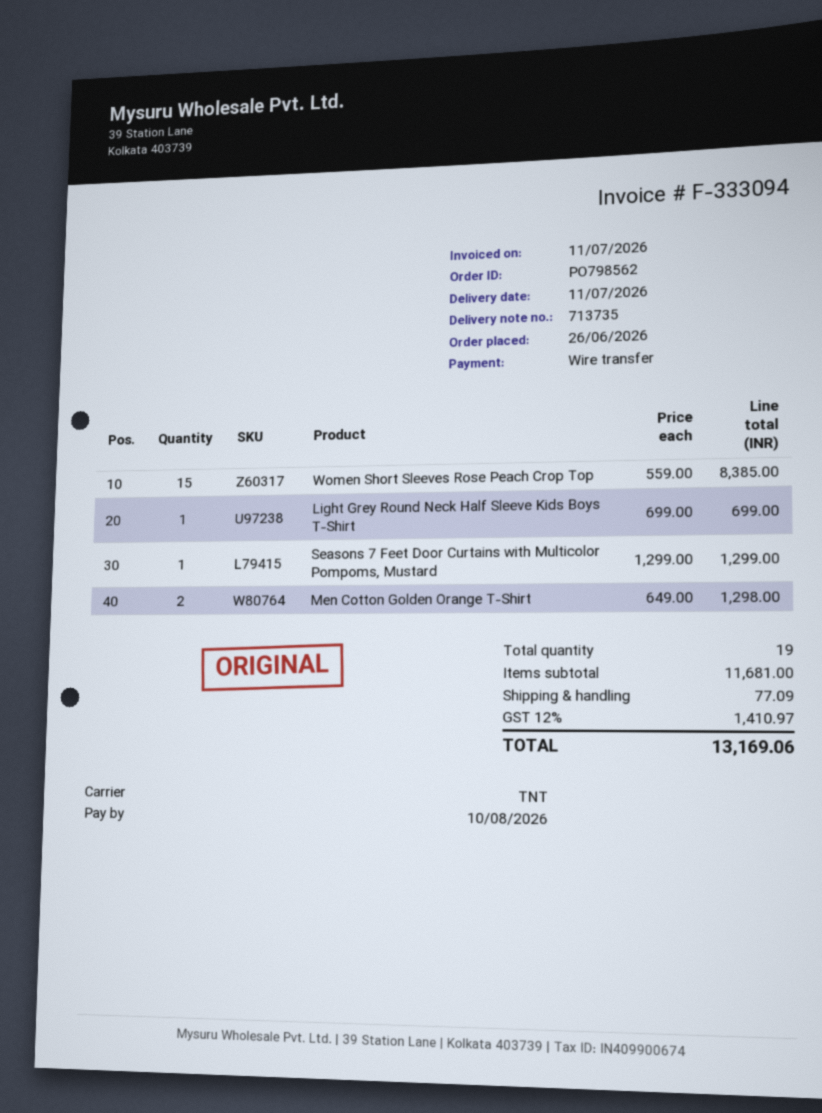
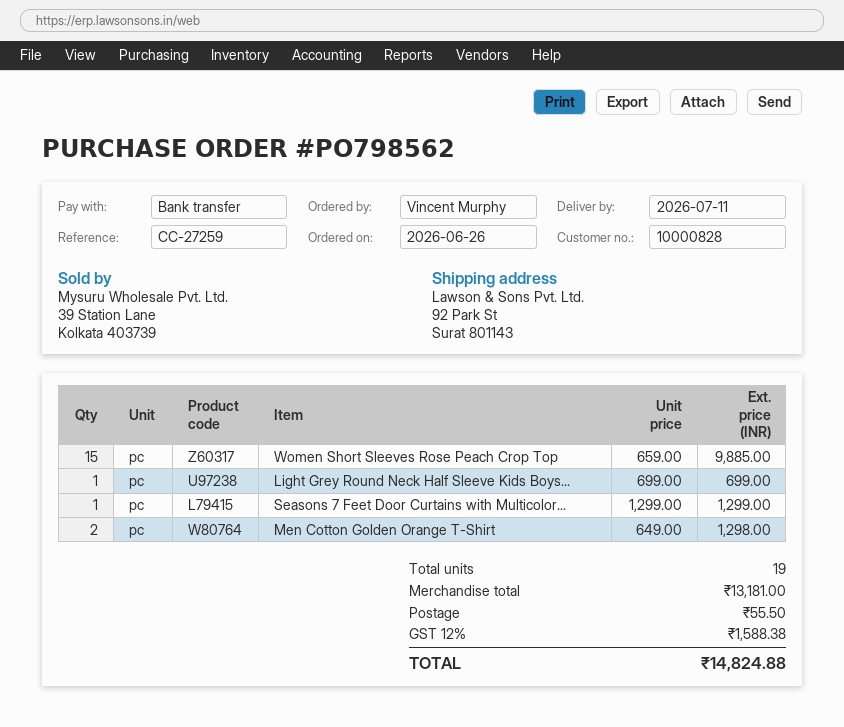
Women Short Sleeves Rose Peach Crop Top: 15 x 559.00 = 8385.00 -> 15 x 659.00 = 9885.00
subtotal: 11681.00 -> 13181.00
shipping: 77.09 -> 55.50
tax: 12% = 1410.97 -> 12% = 1588.38
total: 13169.06 -> 14824.88

